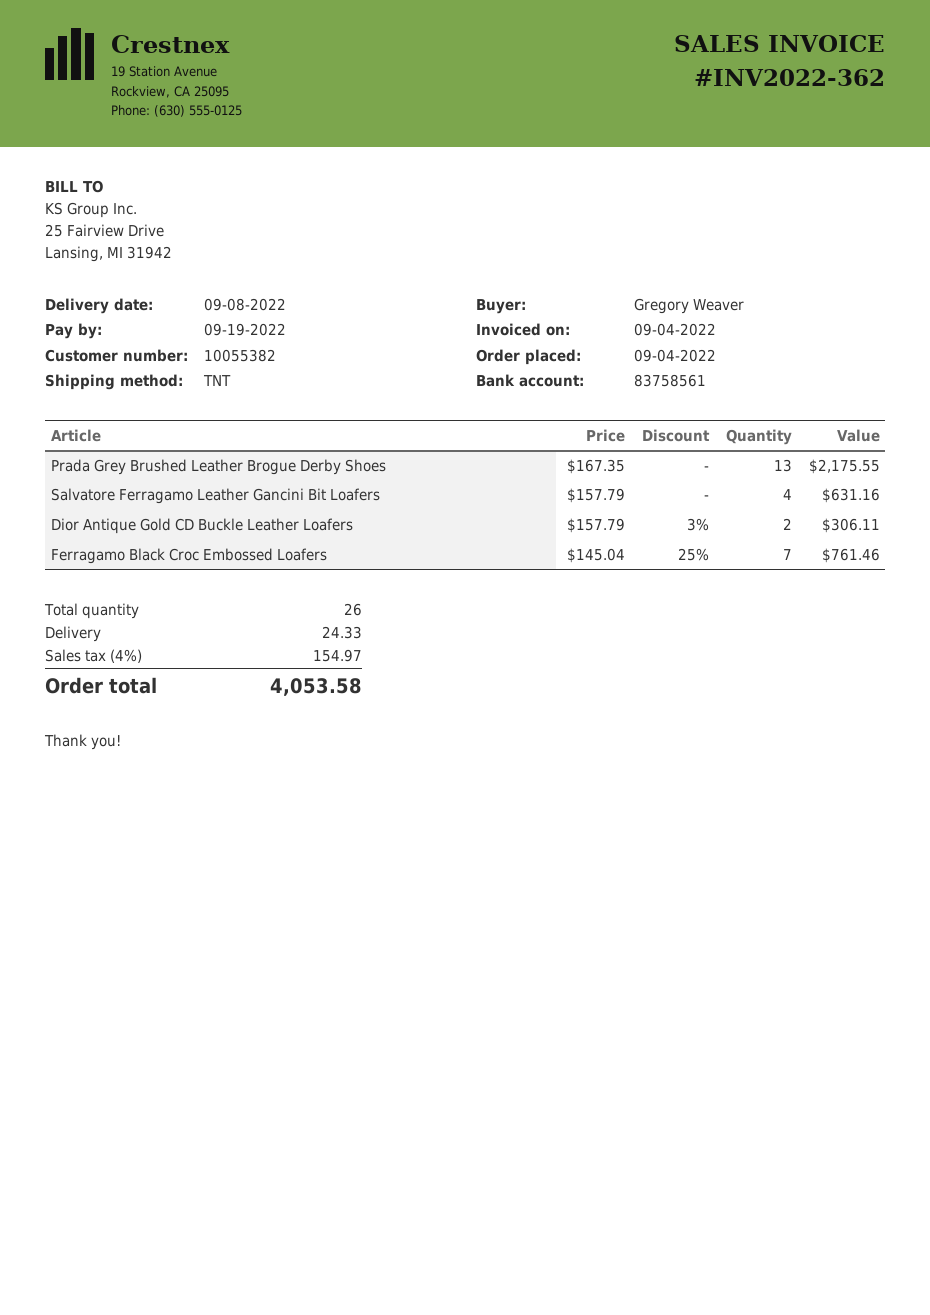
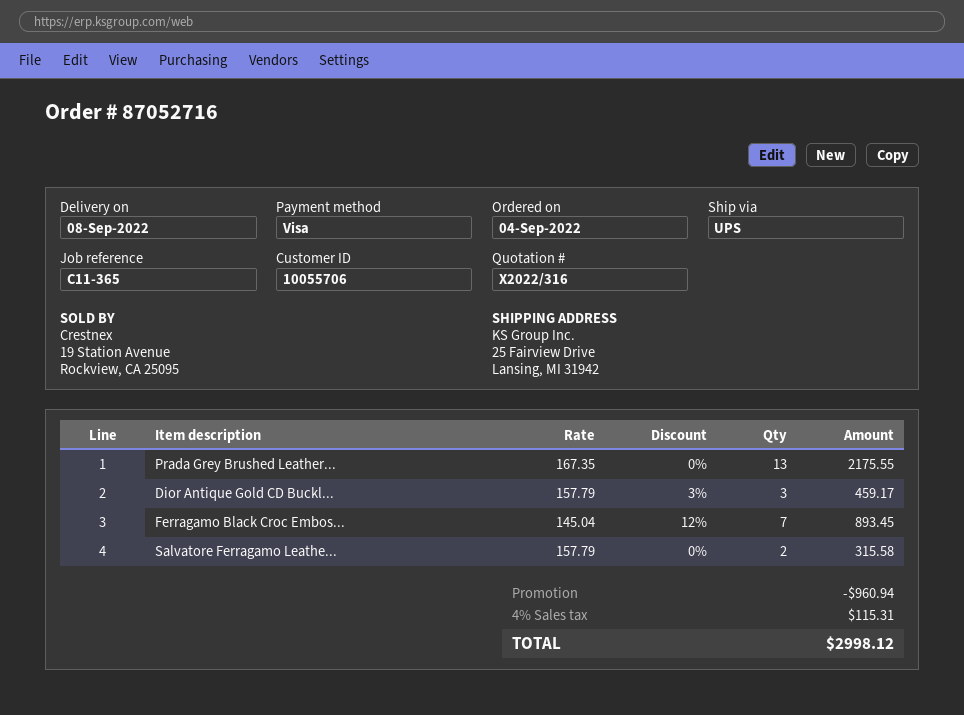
customer number: 10055382 -> 10055706
shipping method: TNT -> UPS
Salvatore Ferragamo Leather Gancini Bit Loafers: 4 x 157.79 = 631.16 -> 2 x 157.79 = 315.58
Dior Antique Gold CD Buckle Leather Loafers: 2 x 157.79 - 3% = 306.11 -> 3 x 157.79 - 3% = 459.17
Ferragamo Black Croc Embossed Loafers: 7 x 145.04 - 25% = 761.46 -> 7 x 145.04 - 12% = 893.45
discount: none -> 960.94
shipping: 24.33 -> none
tax: 4% = 154.97 -> 4% = 115.31
total: 4053.58 -> 2998.12

